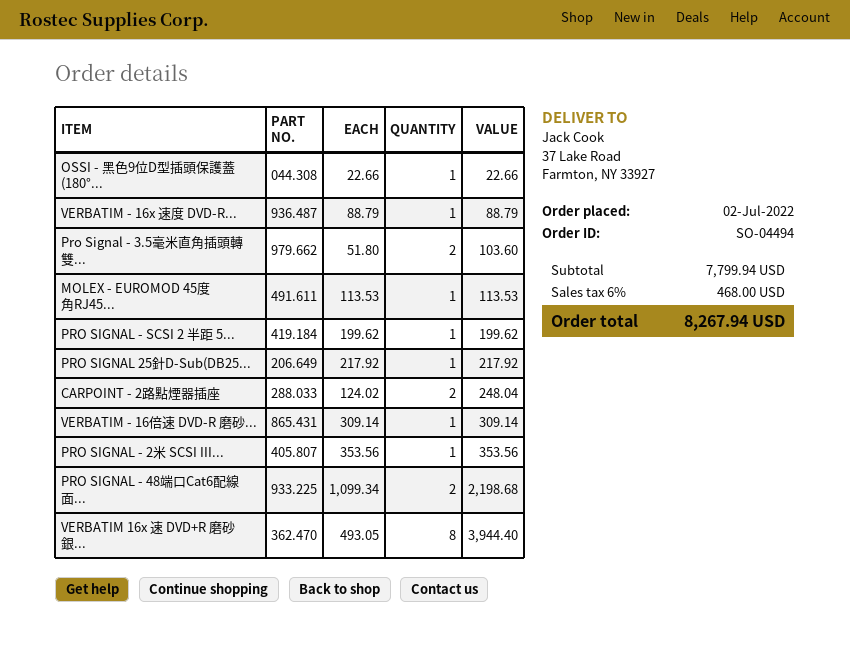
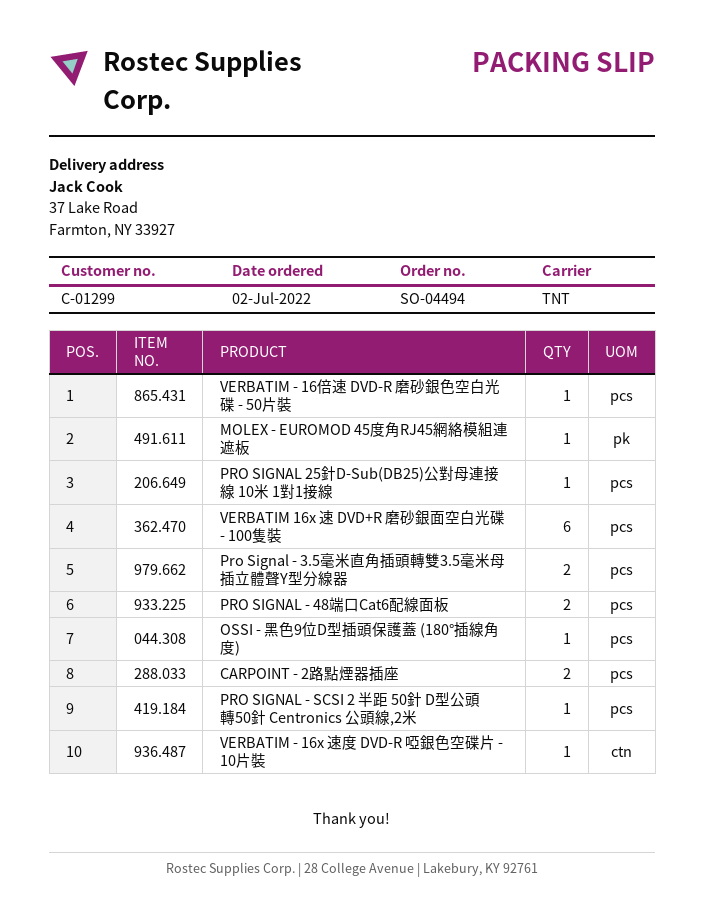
PRO SIGNAL - 2米 SCSI III...: 1 -> none
VERBATIM 16x 速 DVD+R 磨砂銀...: 8 -> 6

